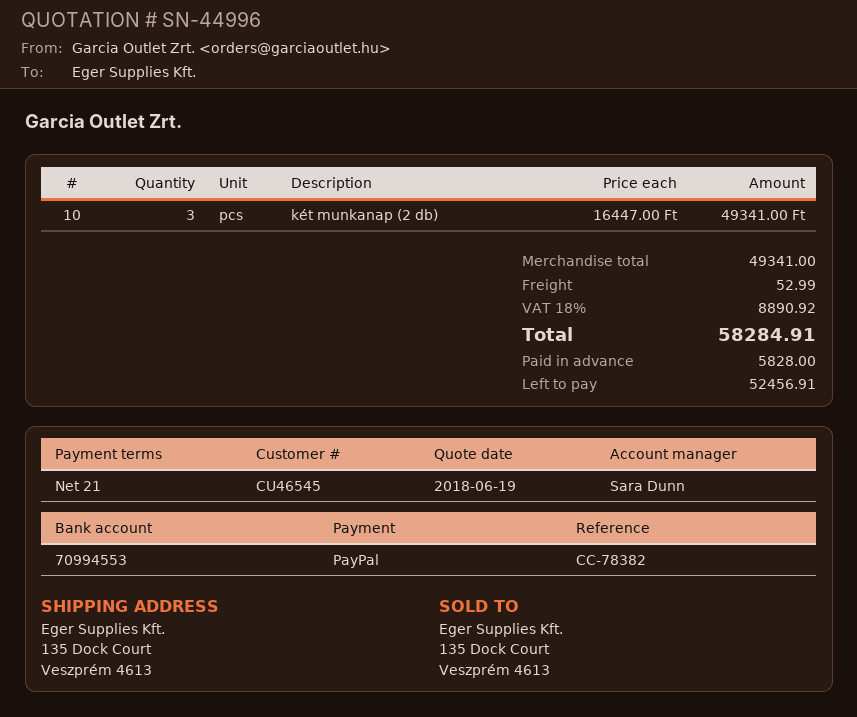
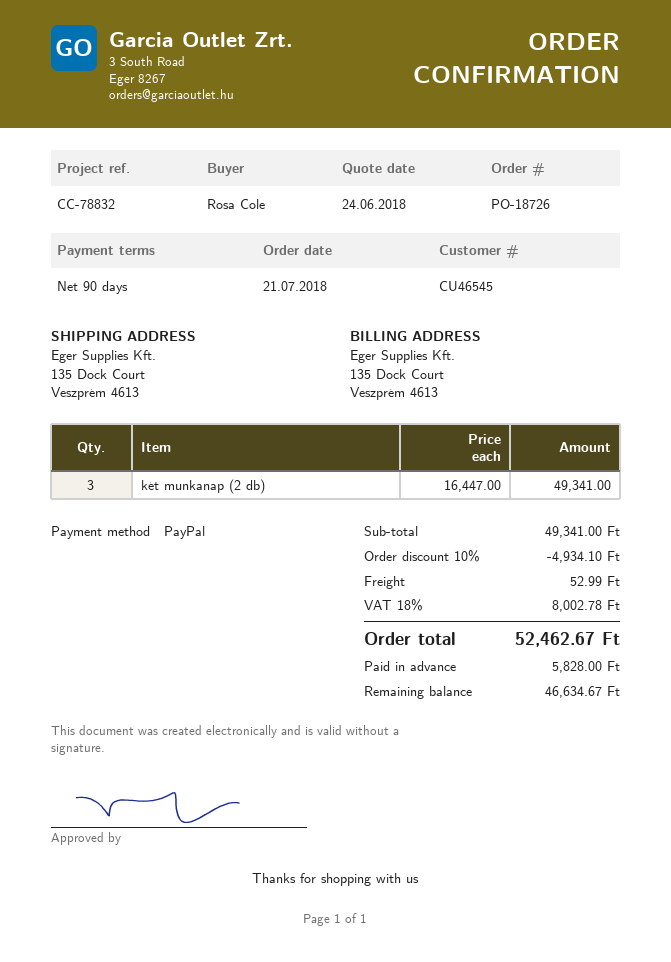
quote date: 2018-06-19 -> 2018-06-24
payment terms: 21 days -> 90 days
reference: CC-78382 -> CC-78832
discount: none -> 10% = 4934.10
tax: 18% = 8890.92 -> 18% = 8002.78
total: 58284.91 -> 52462.67
balance: 52456.91 -> 46634.67

